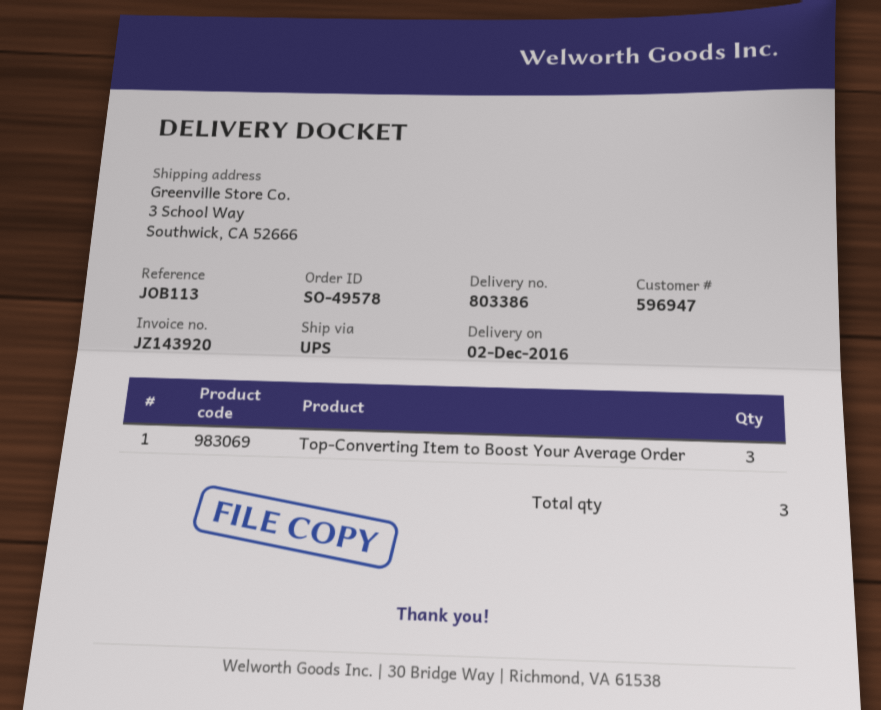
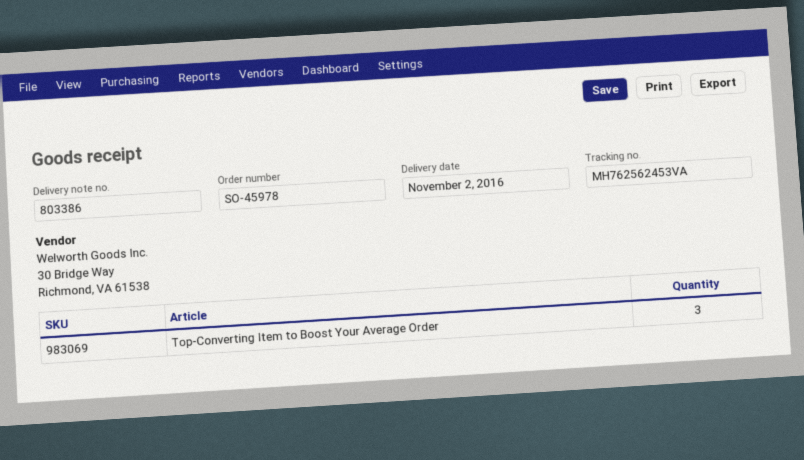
order number: SO-49578 -> SO-45978
delivery date: 2016-12-02 -> 2016-11-02

